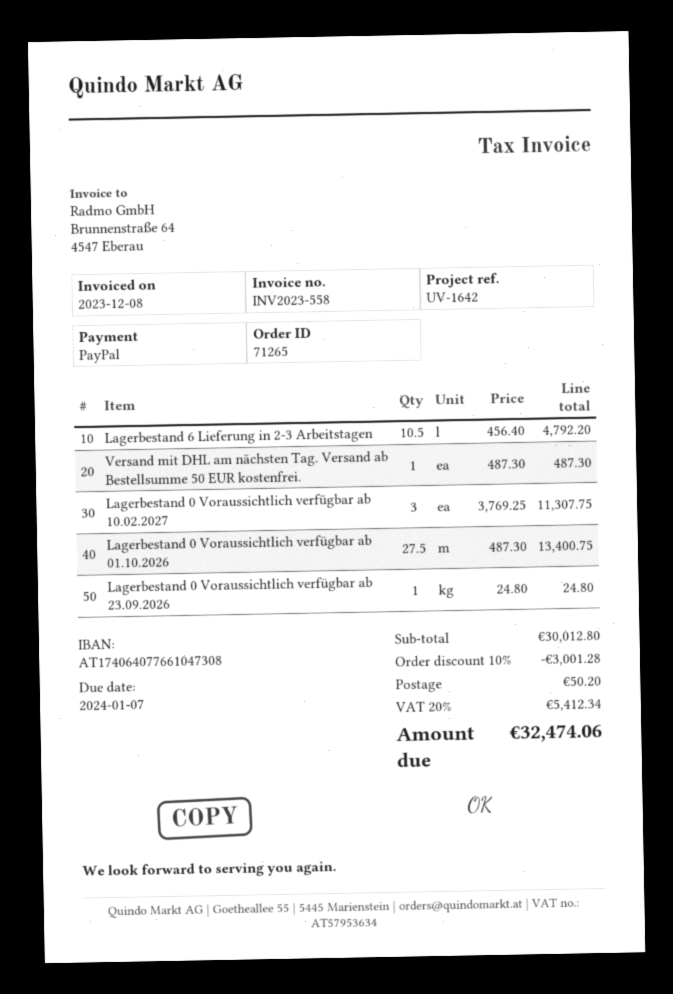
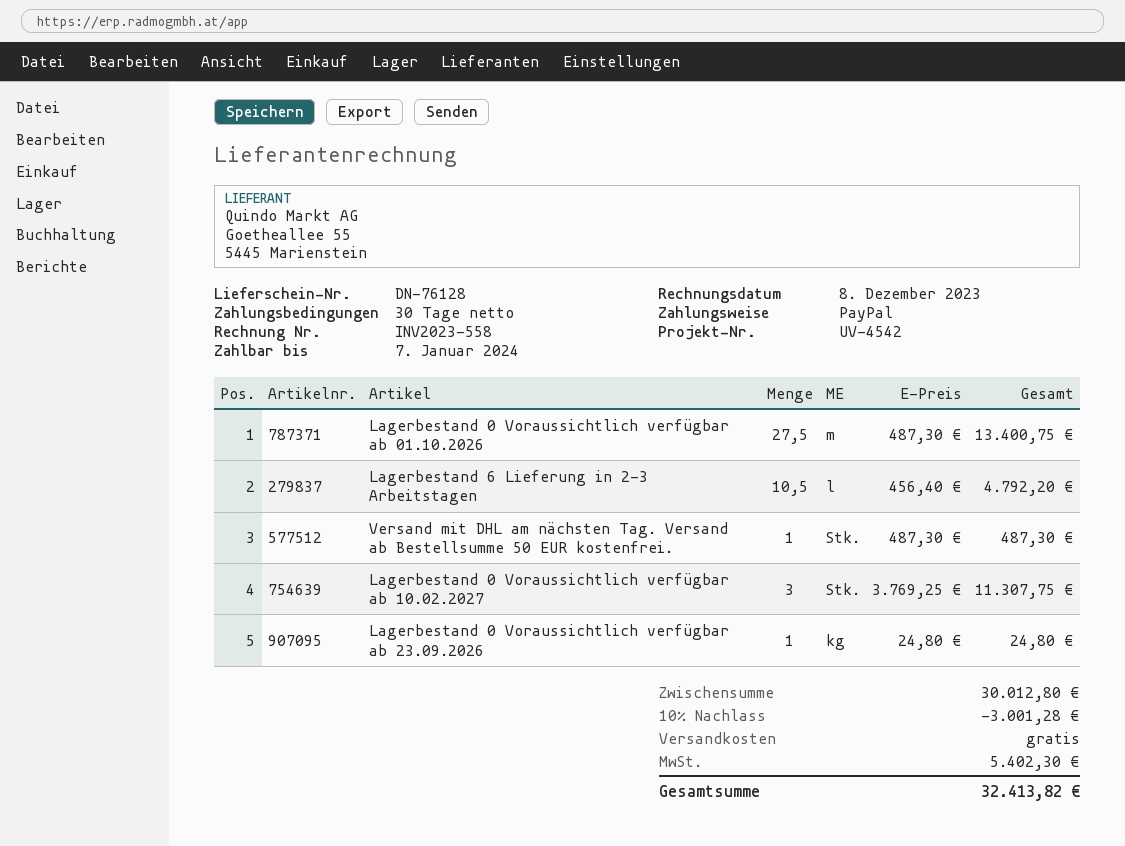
reference: UV-1642 -> UV-4542
shipping: 50.20 -> 0.00
tax: 5412.34 -> 5402.30
total: 32474.06 -> 32413.82

